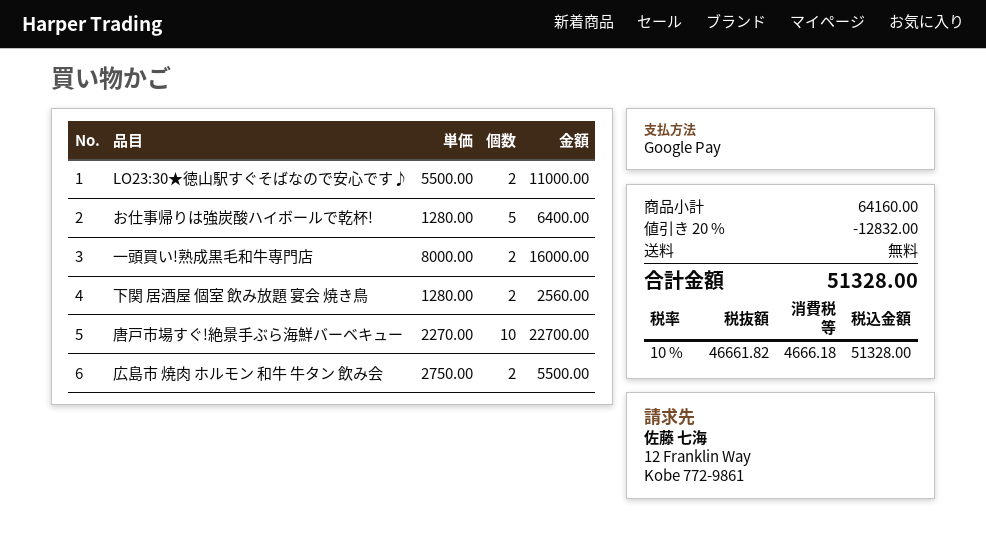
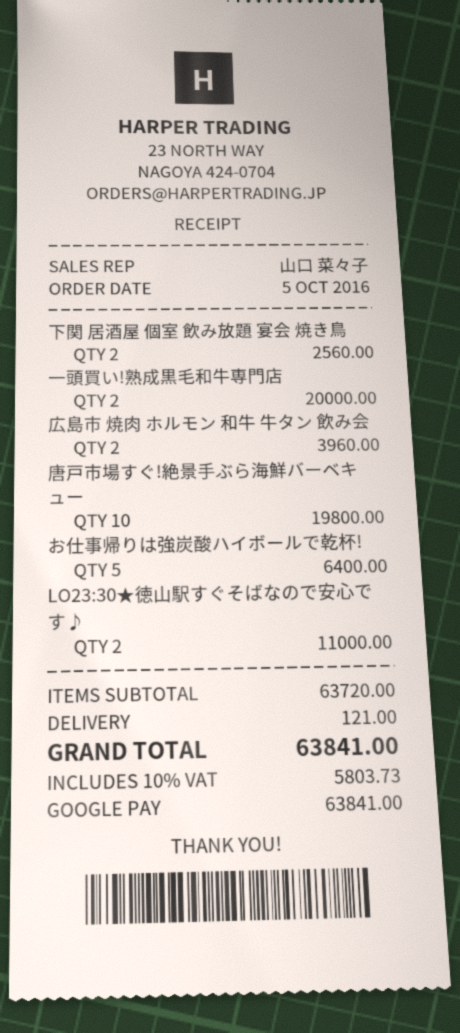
一頭買い!熟成黒毛和牛専門店: 2 for 16000.00 -> 2 for 20000.00
唐戸市場すぐ!絶景手ぶら海鮮バーベキュー: 10 for 22700.00 -> 10 for 19800.00
広島市 焼肉 ホルモン 和牛 牛タン 飲み会: 2 for 5500.00 -> 2 for 3960.00
subtotal: 64160.00 -> 63720.00
discount: 20% = 12832.00 -> none
shipping: 0.00 -> 121.00
tax: 10% = 4666.18 -> 10% = 5803.73
total: 51328.00 -> 63841.00

